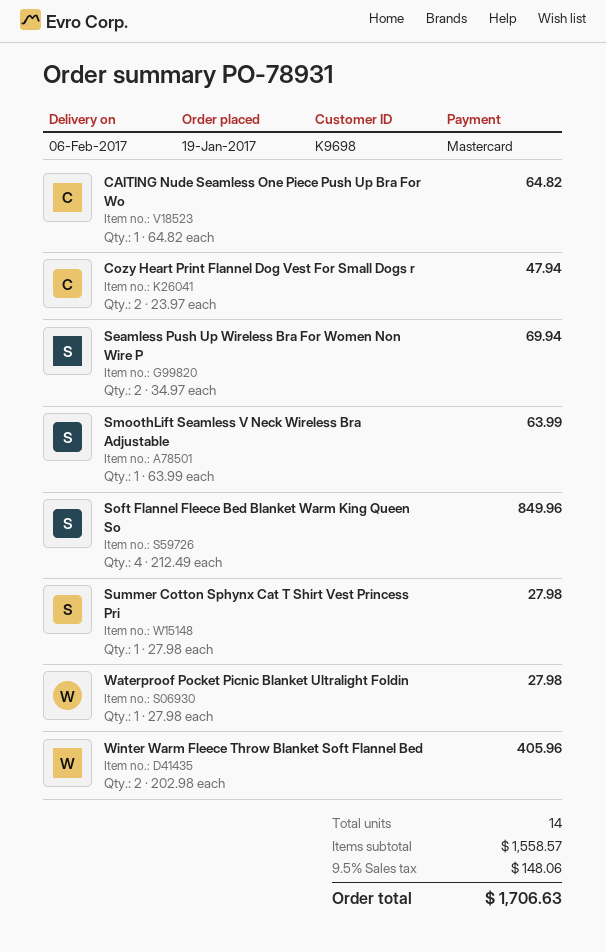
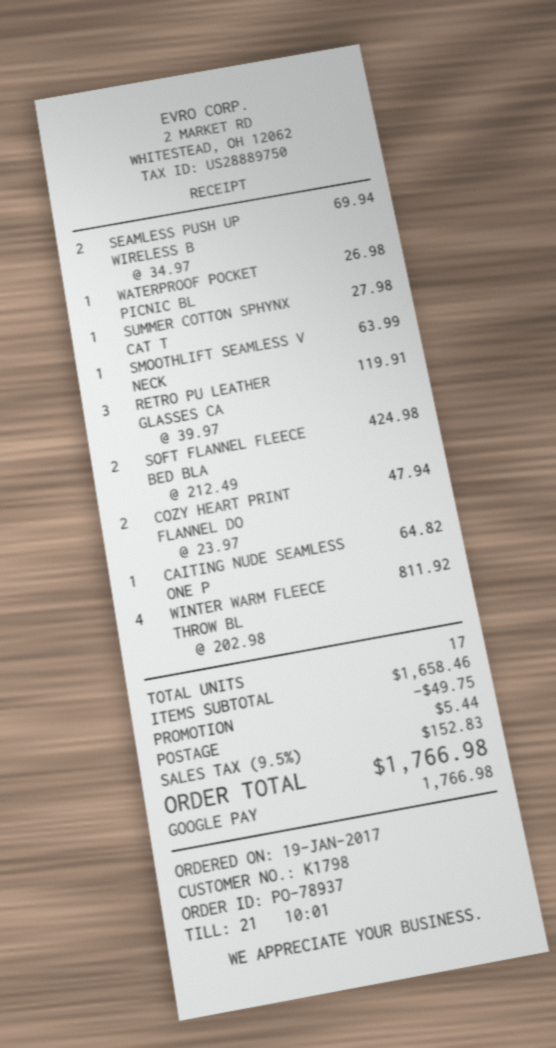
order number: PO-78931 -> PO-78937
customer number: K9698 -> K1798
payment method: Mastercard -> Google Pay
Soft Flannel Fleece Bed Blanket Warm King Queen So: 4 x 212.49 = 849.96 -> 2 x 212.49 = 424.98
Waterproof Pocket Picnic Blanket Ultralight Foldin: 1 x 27.98 = 27.98 -> 1 x 26.98 = 26.98
Winter Warm Fleece Throw Blanket Soft Flannel Bed: 2 x 202.98 = 405.96 -> 4 x 202.98 = 811.92
RETRO PU LEATHER GLASSES CA: none -> 3 x 39.97 = 119.91
total quantity: 14 -> 17
subtotal: 1558.57 -> 1658.46
discount: none -> 49.75
shipping: none -> 5.44
tax: 9.5% = 148.06 -> 9.5% = 152.83
total: 1706.63 -> 1766.98

